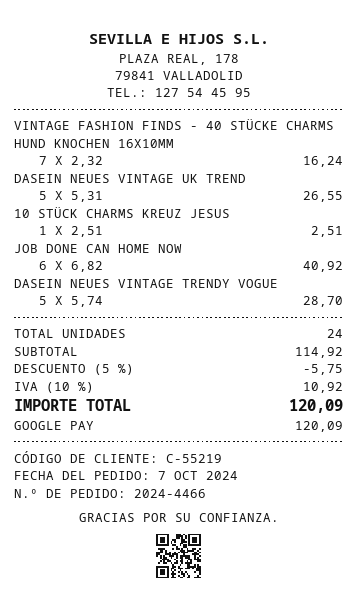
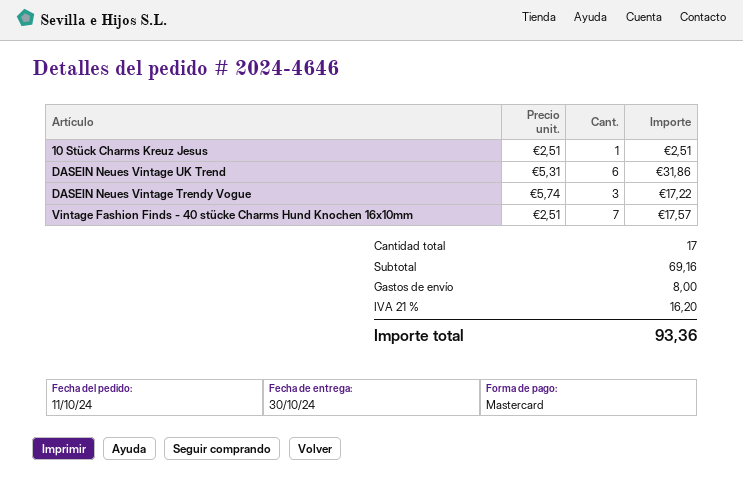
order number: 2024-4466 -> 2024-4646
order date: 2024-10-07 -> 2024-10-11
payment method: Google Pay -> Mastercard
VINTAGE FASHION FINDS - 40 STÜCKE CHARMS HUND KNOCHEN 16X10MM: 7 x 2.32 = 16.24 -> 7 x 2.51 = 17.57
DASEIN NEUES VINTAGE UK TREND: 5 x 5.31 = 26.55 -> 6 x 5.31 = 31.86
JOB DONE CAN HOME NOW: 6 x 6.82 = 40.92 -> none
DASEIN NEUES VINTAGE TRENDY VOGUE: 5 x 5.74 = 28.70 -> 3 x 5.74 = 17.22
total quantity: 24 -> 17
subtotal: 114.92 -> 69.16
discount: 5% = 5.75 -> none
shipping: none -> 8.00
tax: 10% = 10.92 -> 21% = 16.20
total: 120.09 -> 93.36

